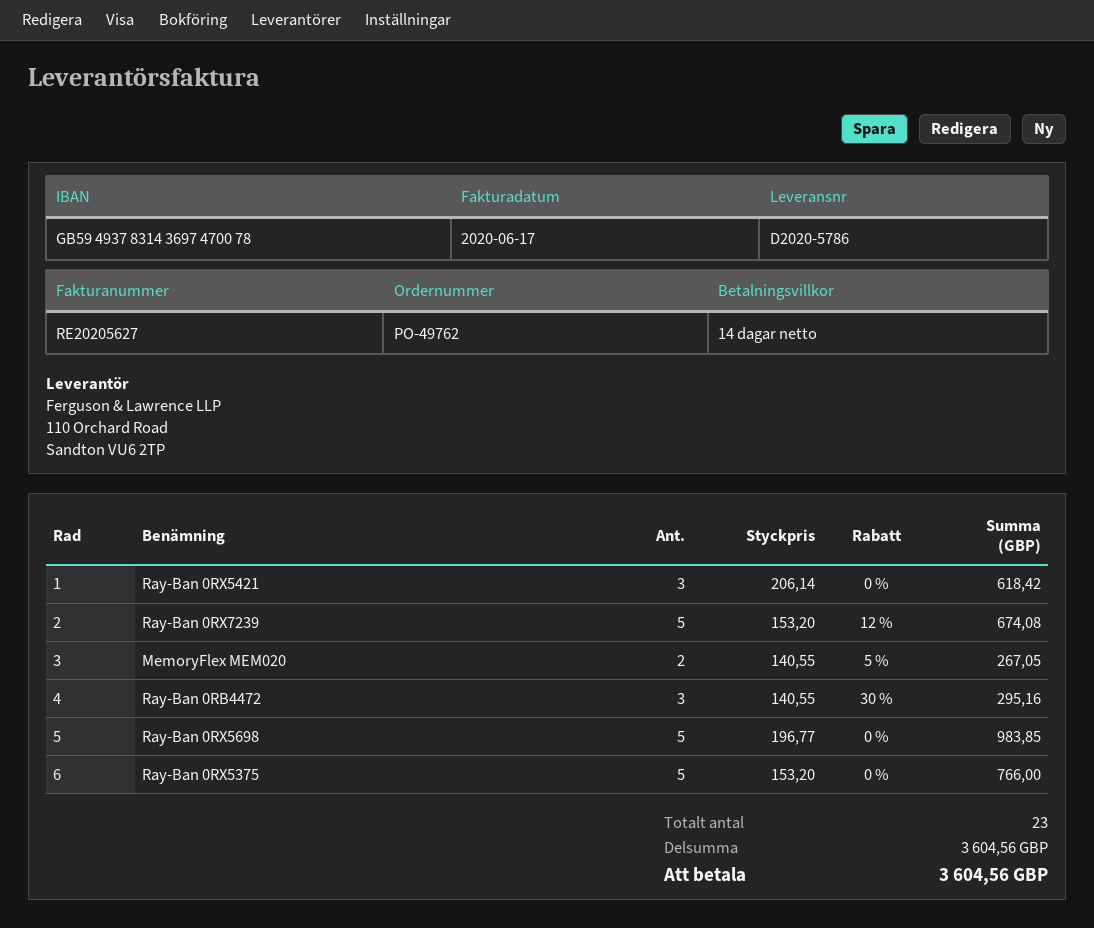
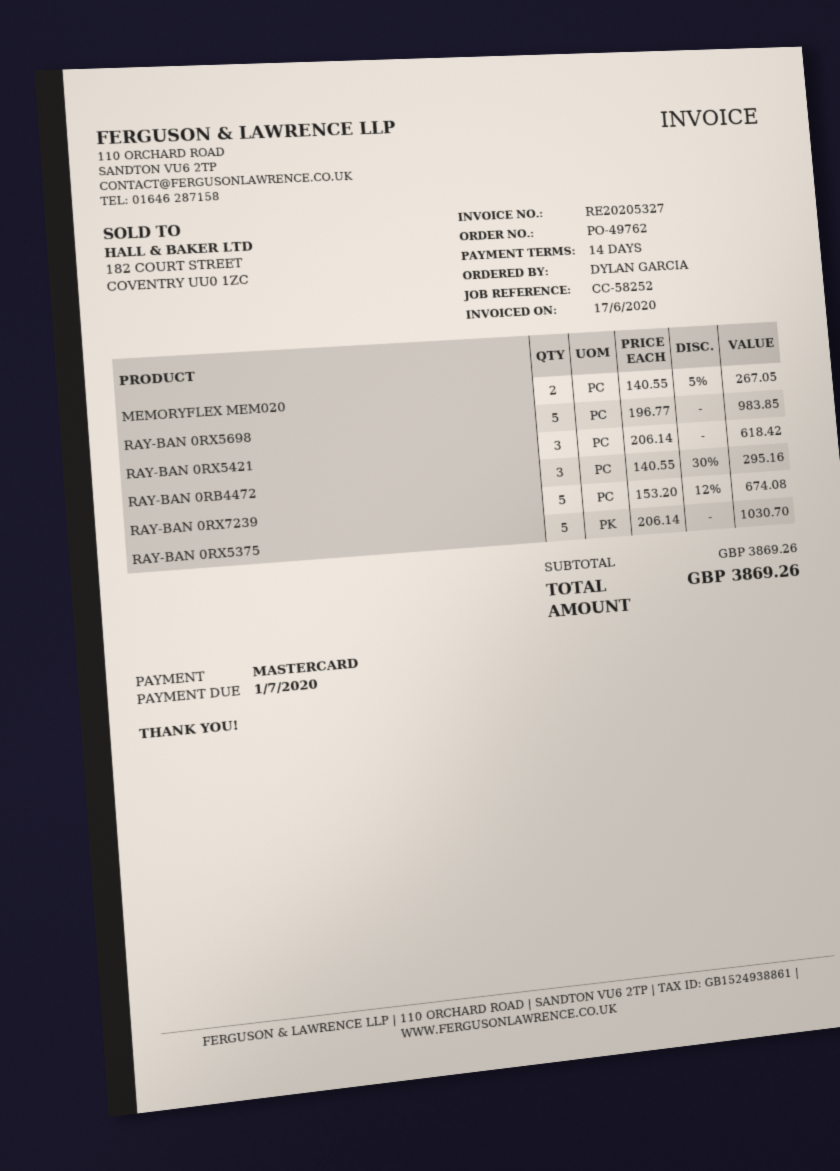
invoice number: RE20205627 -> RE20205327
Ray-Ban 0RX5375: 5 x 153.20 = 766.00 -> 5 x 206.14 = 1030.70
subtotal: 3604.56 -> 3869.26
total: 3604.56 -> 3869.26

